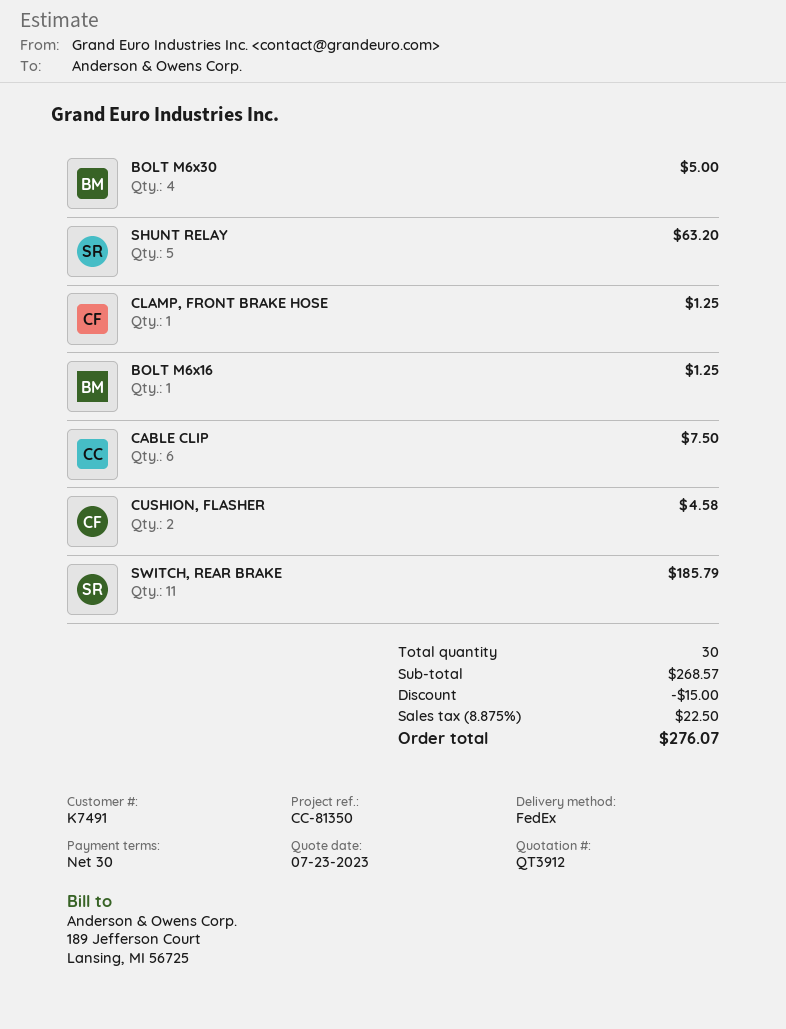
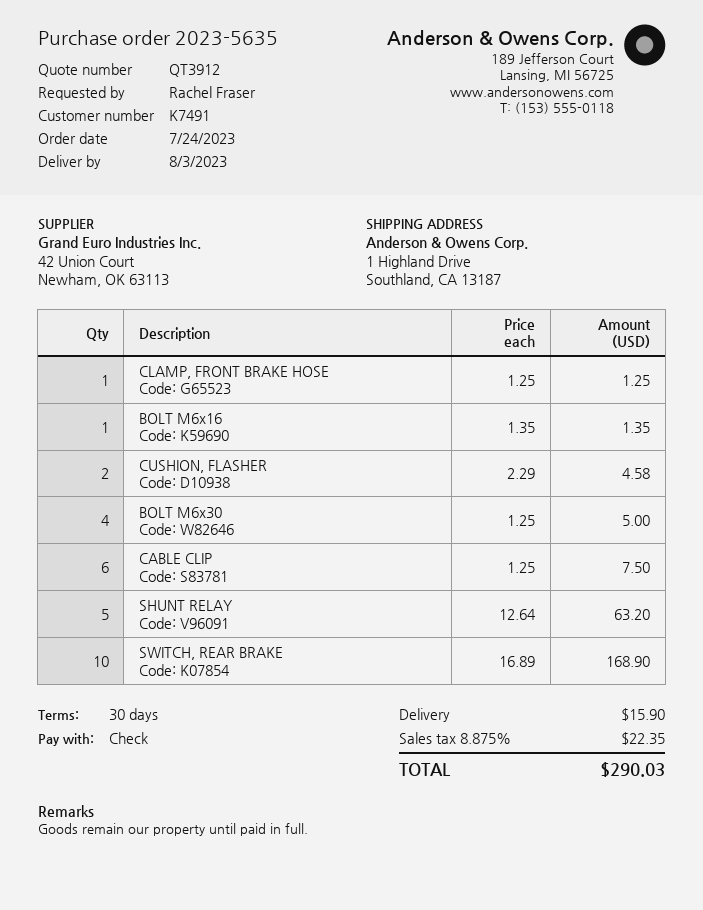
BOLT M6x16: 1 for 1.25 -> 1 for 1.35
SWITCH, REAR BRAKE: 11 for 185.79 -> 10 for 168.90
discount: 15.00 -> none
shipping: none -> 15.90
tax: 8.875% = 22.50 -> 8.875% = 22.35
total: 276.07 -> 290.03

